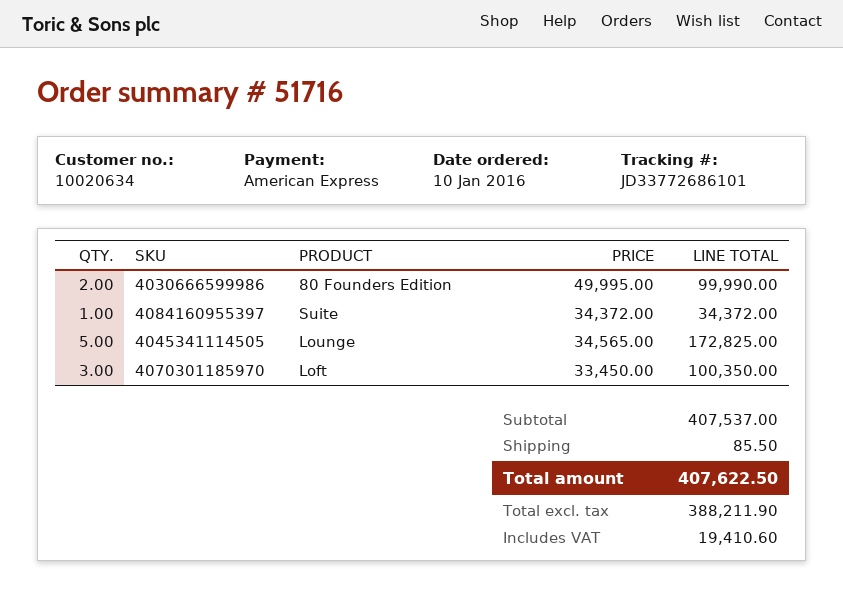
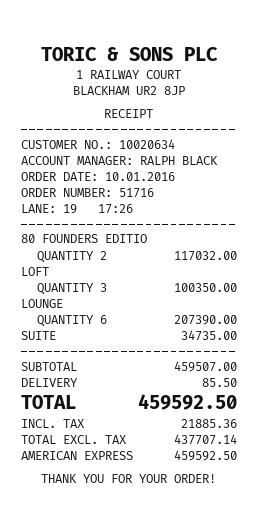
80 Founders Edition: 2 for 99990.00 -> 2 for 117032.00
Suite: 1 for 34372.00 -> 1 for 34735.00
Lounge: 5 for 172825.00 -> 6 for 207390.00
subtotal: 407537.00 -> 459507.00
net: 388211.90 -> 437707.14
tax: 19410.60 -> 21885.36
total: 407622.50 -> 459592.50

